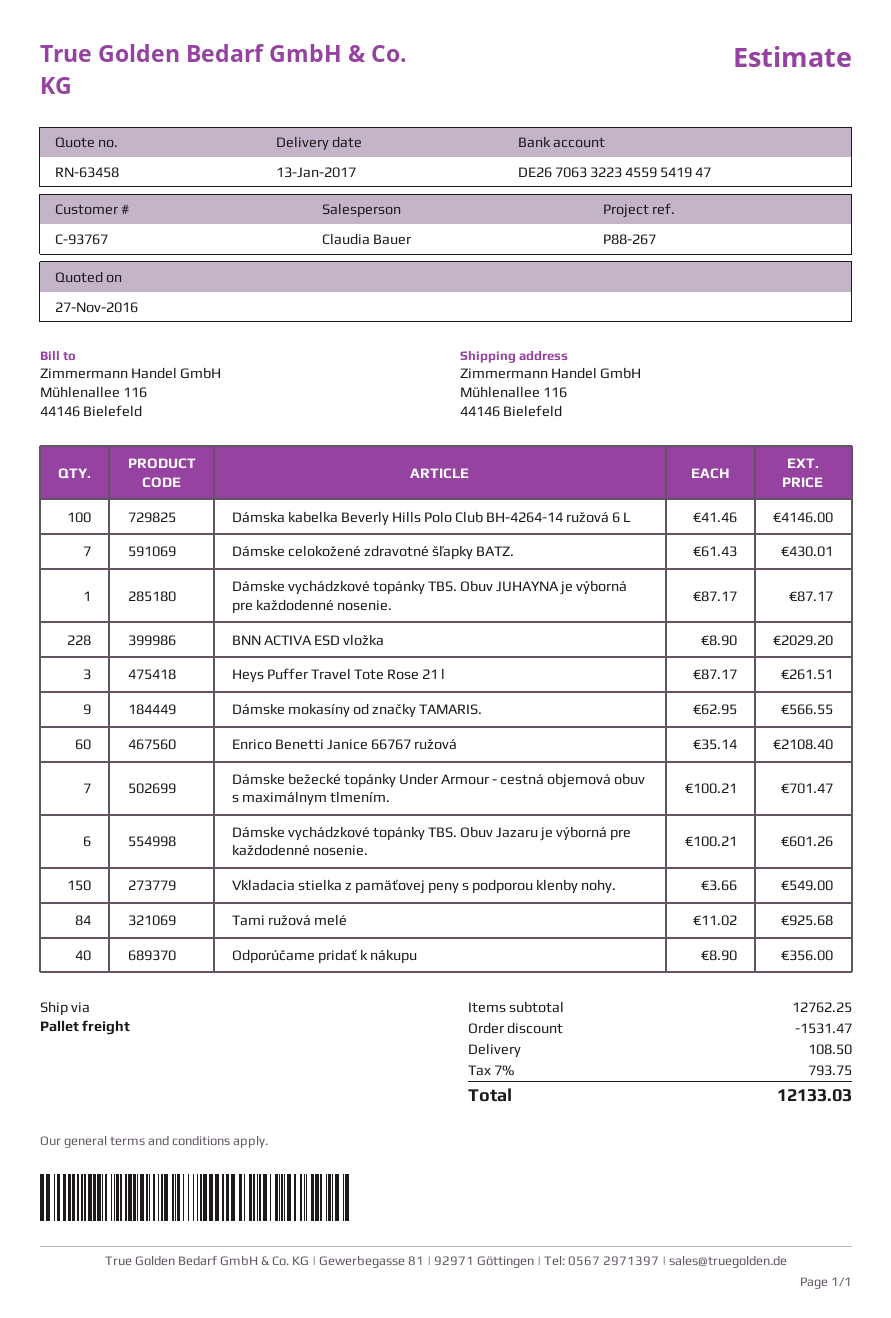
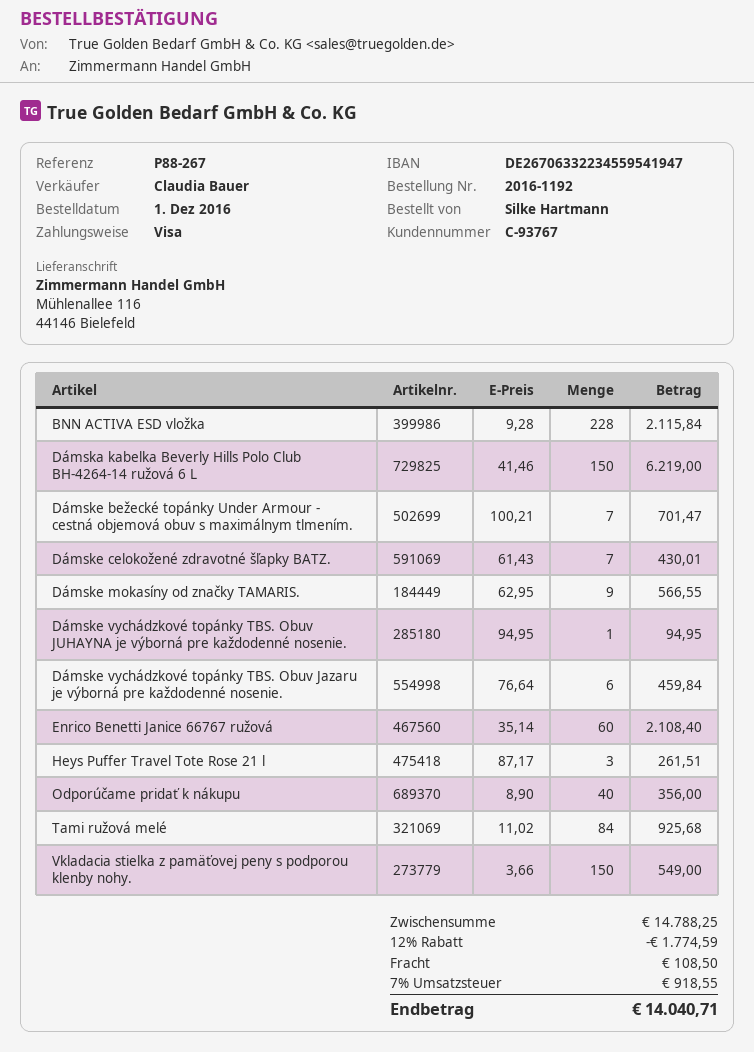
Dámska kabelka Beverly Hills Polo Club BH-4264-14 ružová 6 L: 100 x 41.46 = 4146.00 -> 150 x 41.46 = 6219.00
Dámske vychádzkové topánky TBS. Obuv JUHAYNA je výborná pre každodenné nosenie.: 1 x 87.17 = 87.17 -> 1 x 94.95 = 94.95
BNN ACTIVA ESD vložka: 228 x 8.90 = 2029.20 -> 228 x 9.28 = 2115.84
Dámske vychádzkové topánky TBS. Obuv Jazaru je výborná pre každodenné nosenie.: 6 x 100.21 = 601.26 -> 6 x 76.64 = 459.84
subtotal: 12762.25 -> 14788.25
discount: 1531.47 -> 1774.59
tax: 7% = 793.75 -> 7% = 918.55
total: 12133.03 -> 14040.71

